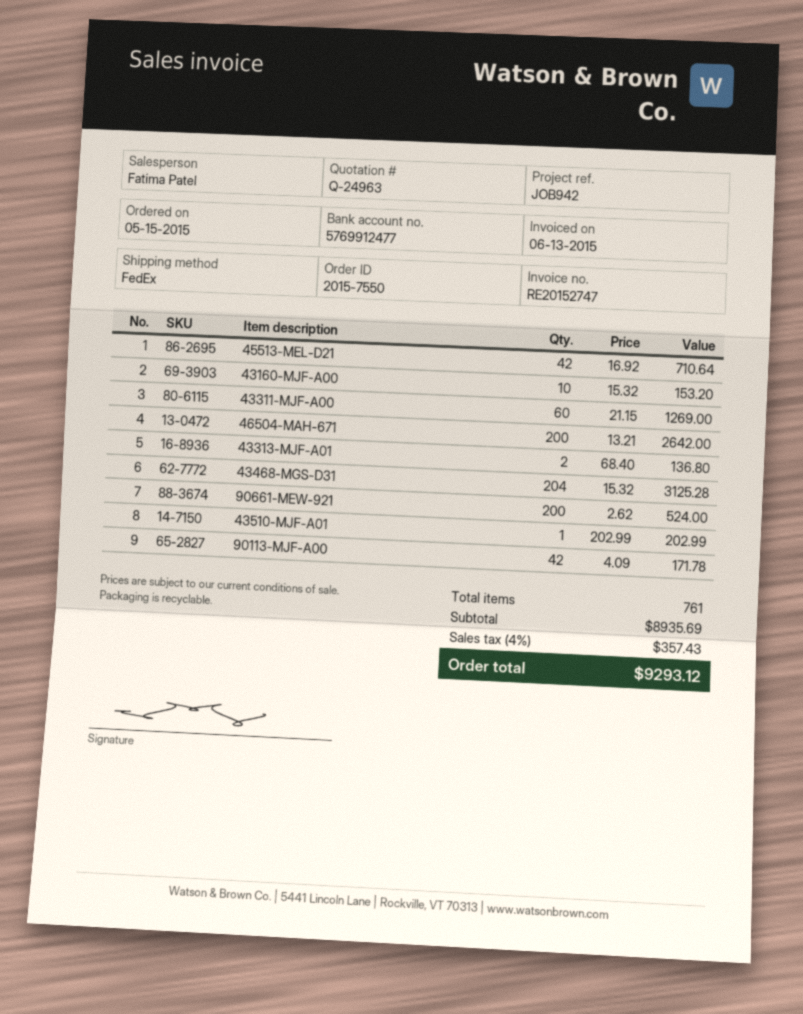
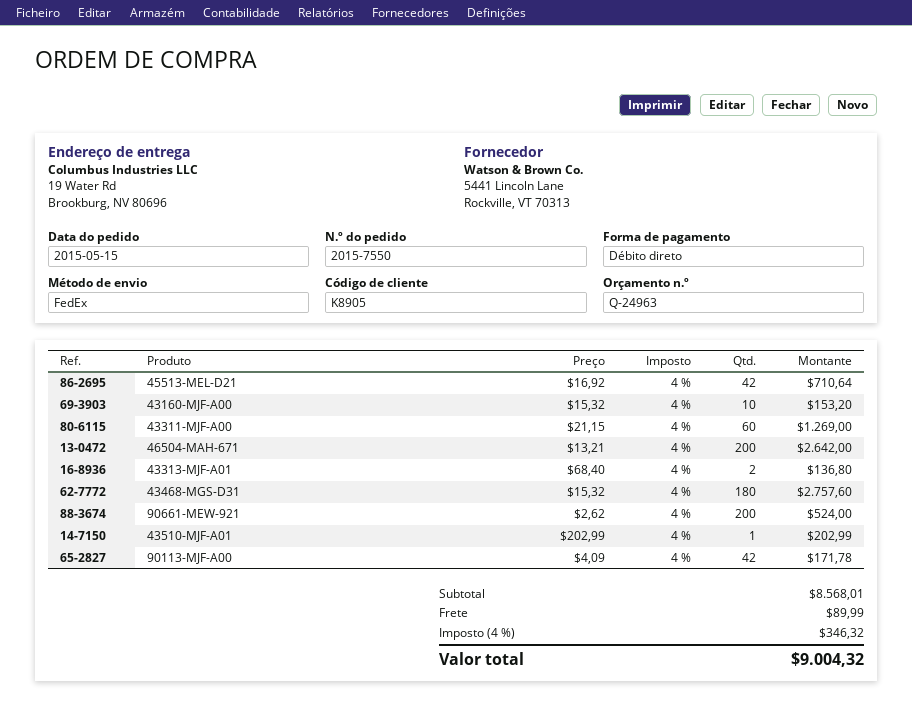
43468-MGS-D31: 204 x 15.32 = 3125.28 -> 180 x 15.32 = 2757.60
subtotal: 8935.69 -> 8568.01
shipping: none -> 89.99
tax: 4% = 357.43 -> 4% = 346.32
total: 9293.12 -> 9004.32

